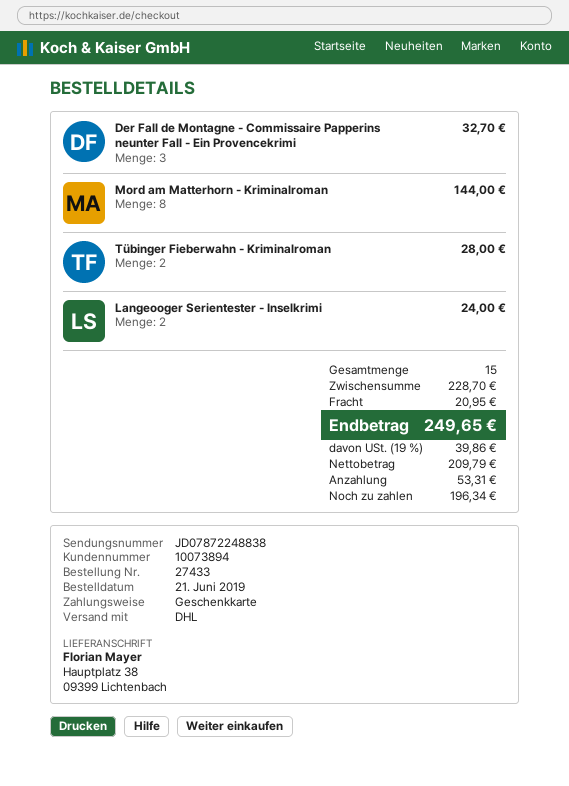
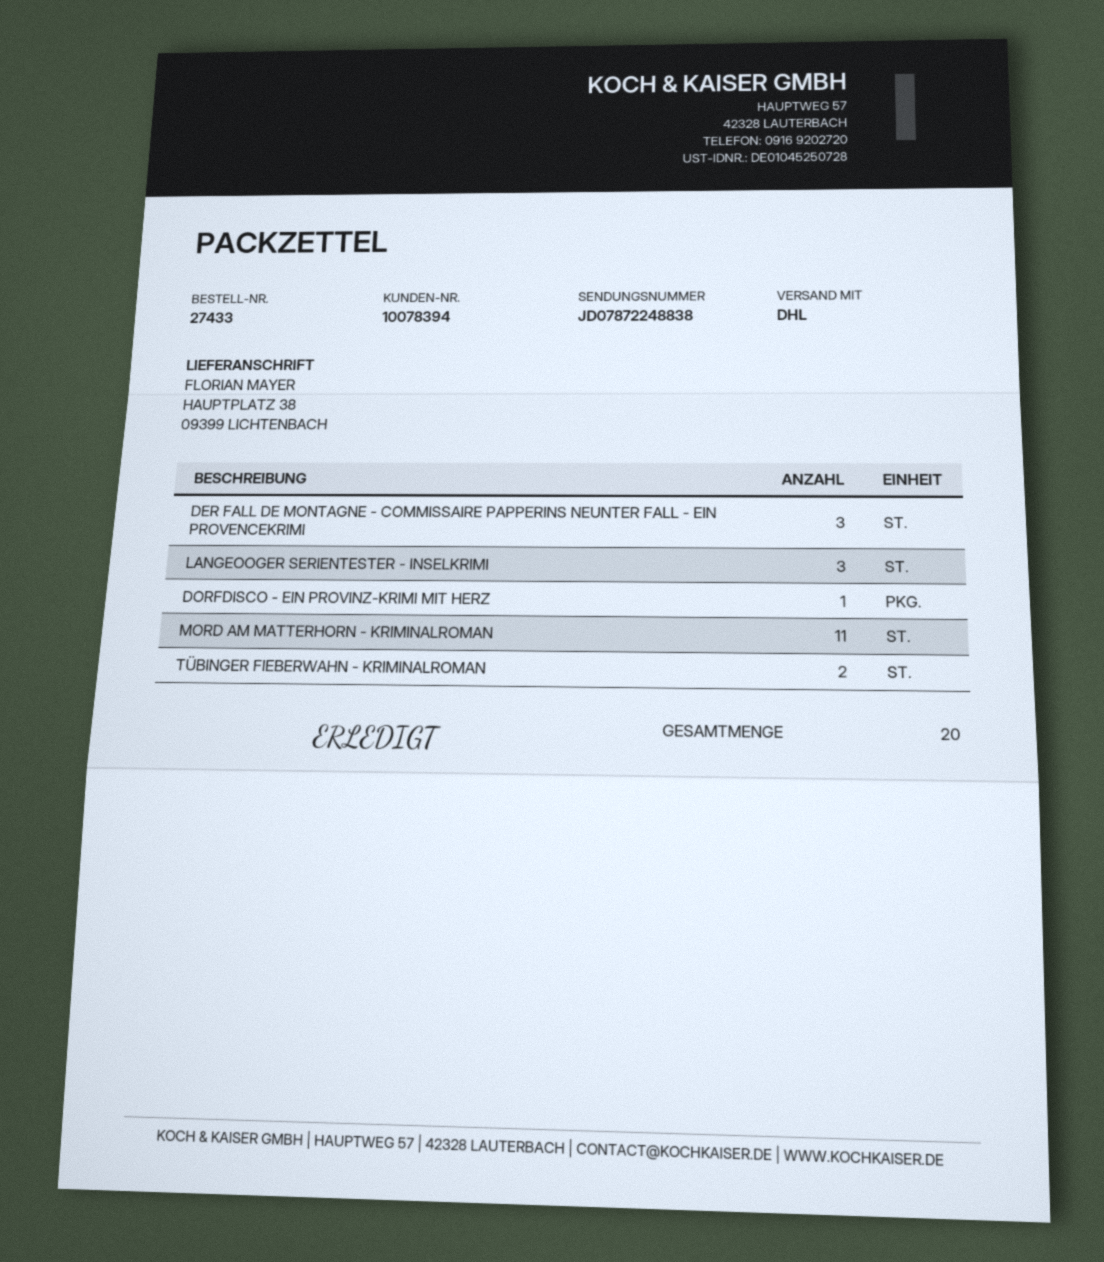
customer number: 10073894 -> 10078394
Mord am Matterhorn - Kriminalroman: 8 -> 11
Langeooger Serientester - Inselkrimi: 2 -> 3
DORFDISCO - EIN PROVINZ-KRIMI MIT HERZ: none -> 1
total quantity: 15 -> 20

